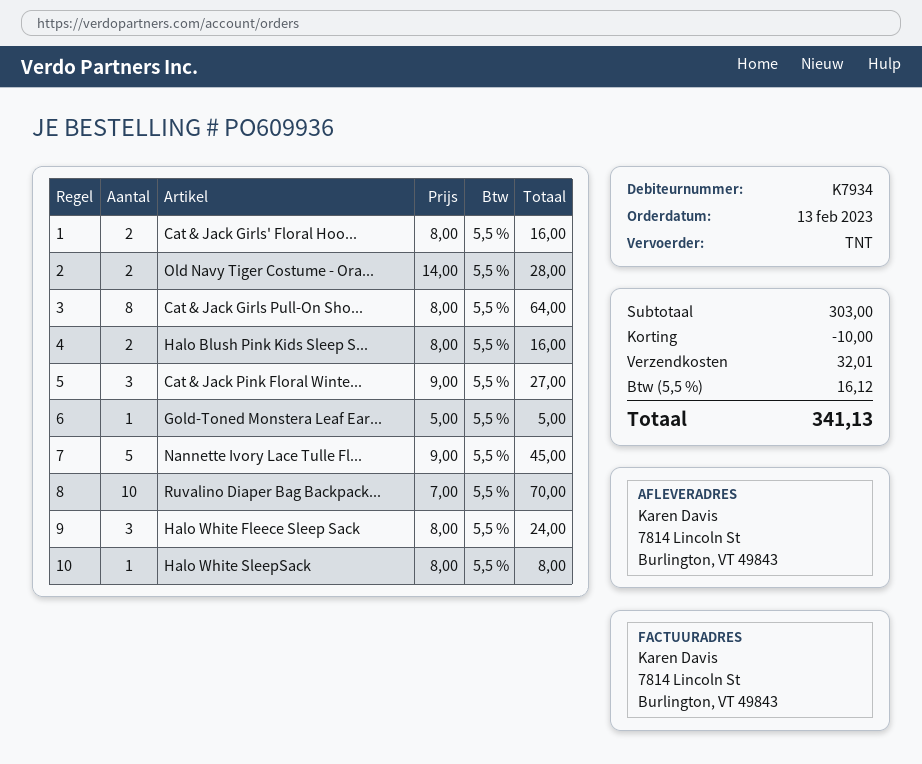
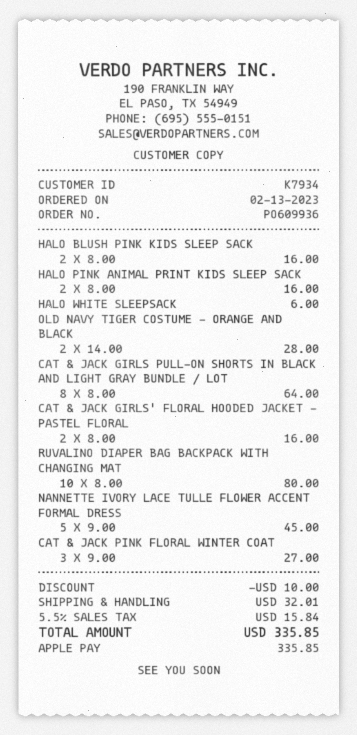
Gold-Toned Monstera Leaf Ear...: 1 x 5.00 = 5.00 -> none
Ruvalino Diaper Bag Backpack...: 10 x 7.00 = 70.00 -> 10 x 8.00 = 80.00
Halo White Fleece Sleep Sack: 3 x 8.00 = 24.00 -> none
Halo White SleepSack: 1 x 8.00 = 8.00 -> 1 x 6.00 = 6.00
HALO PINK ANIMAL PRINT KIDS SLEEP SACK: none -> 2 x 8.00 = 16.00
tax: 5.5% = 16.12 -> 5.5% = 15.84
total: 341.13 -> 335.85

